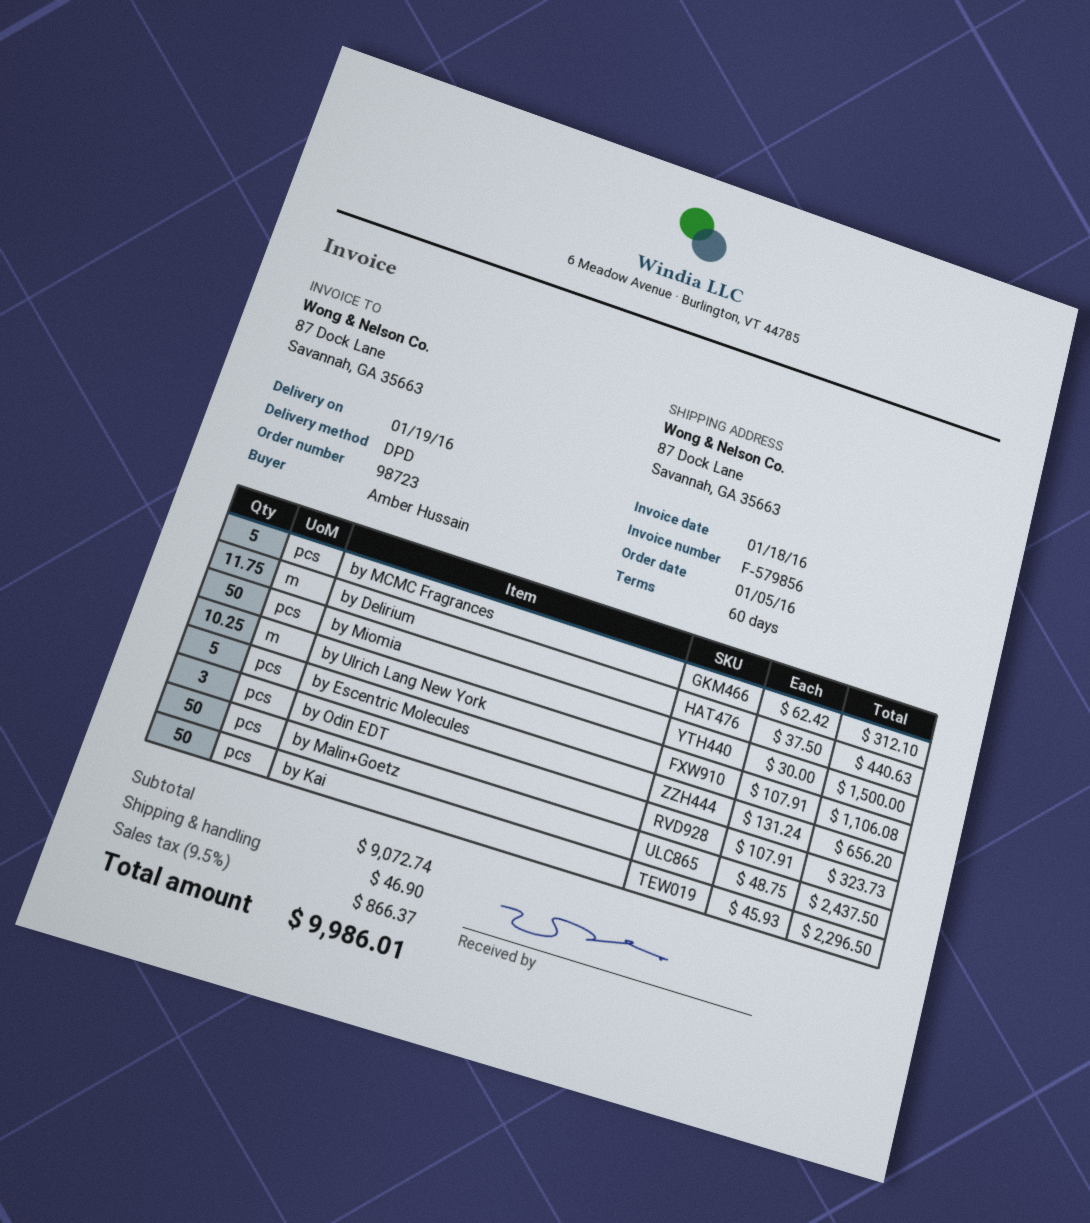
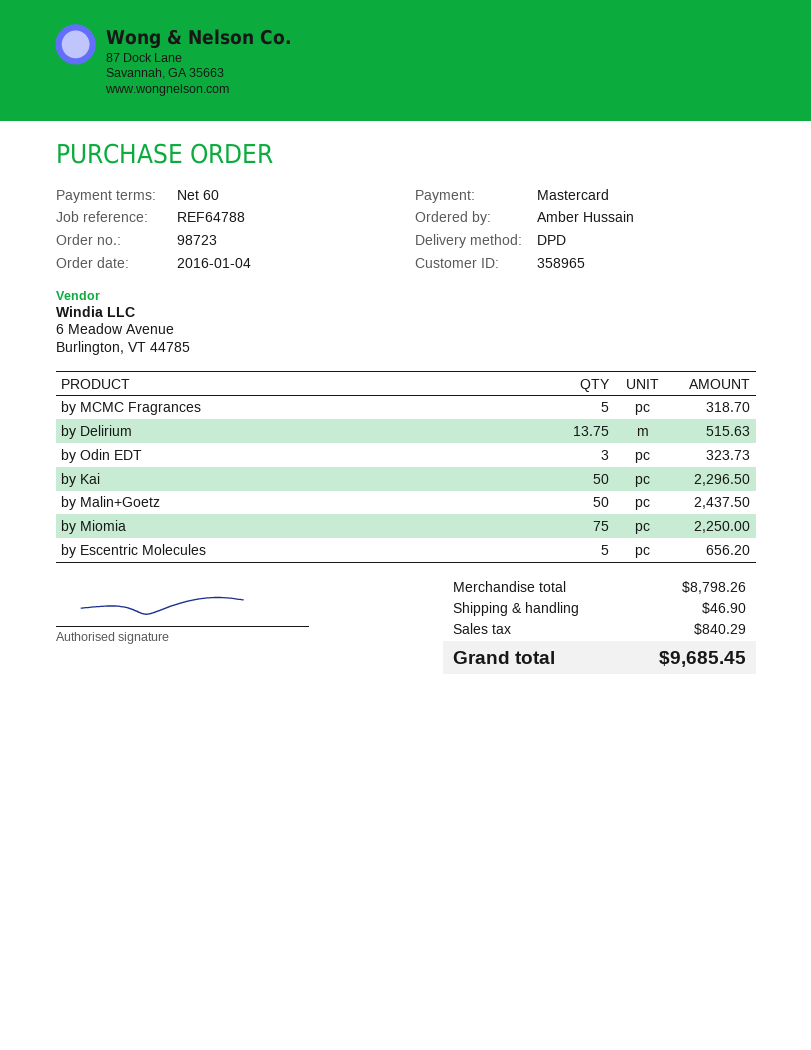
order date: 2016-01-05 -> 2016-01-04
by MCMC Fragrances: 5 for 312.10 -> 5 for 318.70
by Delirium: 11.75 for 440.63 -> 13.75 for 515.63
by Miomia: 50 for 1500.00 -> 75 for 2250.00
by Ulrich Lang New York: 10.25 for 1106.08 -> none
subtotal: 9072.74 -> 8798.26
tax: 866.37 -> 840.29
total: 9986.01 -> 9685.45

